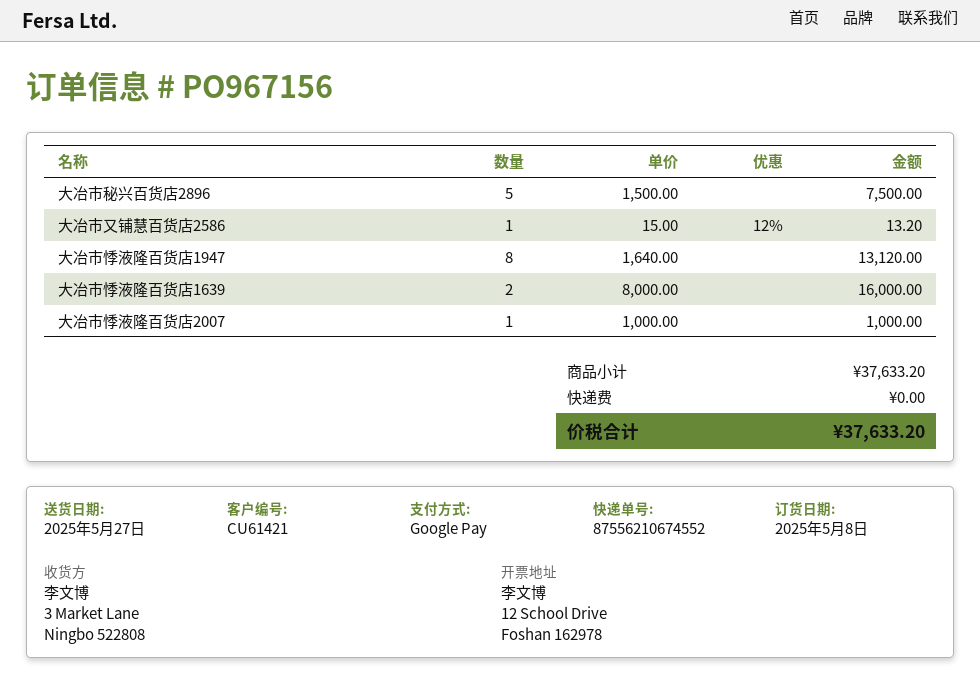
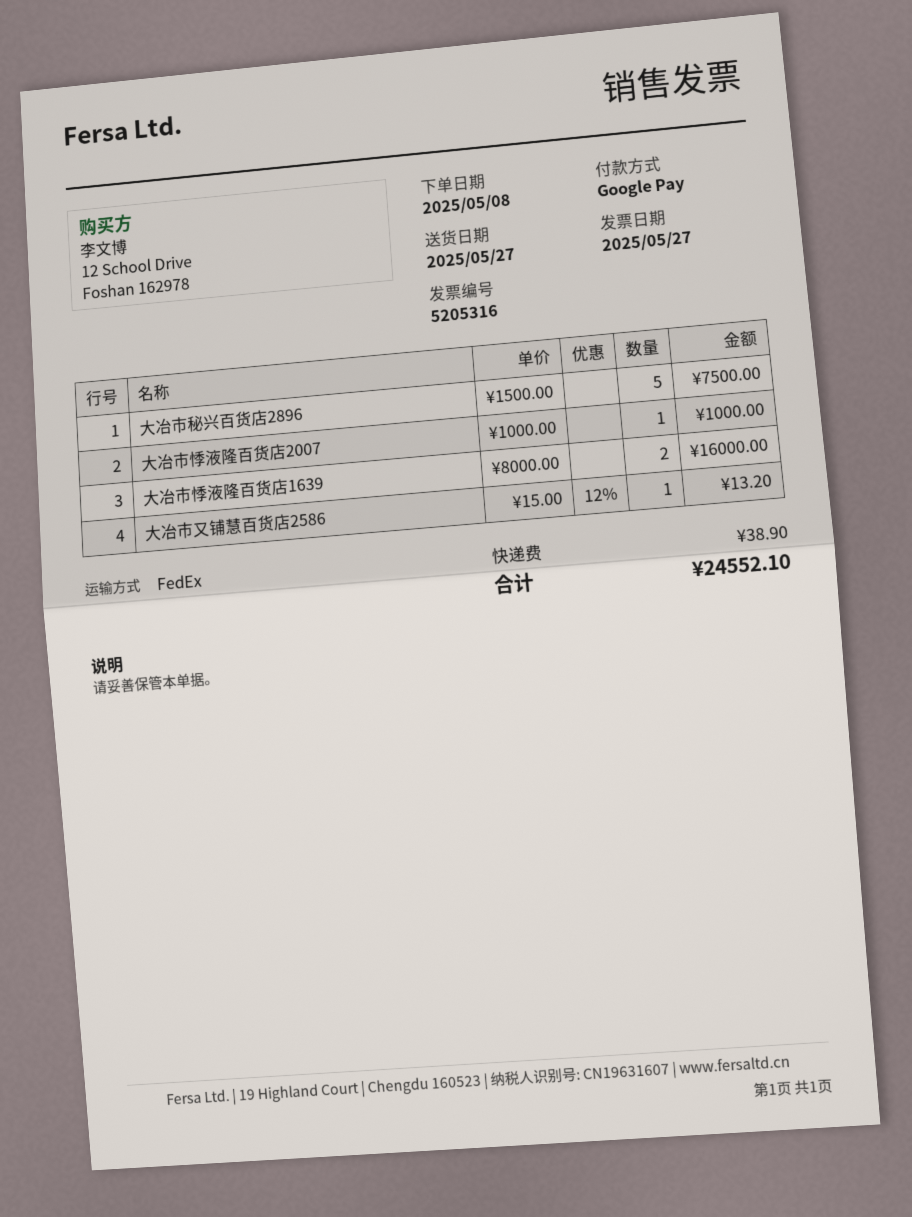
大冶市悸液隆百货店1947: 8 x 1640.00 = 13120.00 -> none
shipping: 0.00 -> 38.90
total: 37633.20 -> 24552.10

